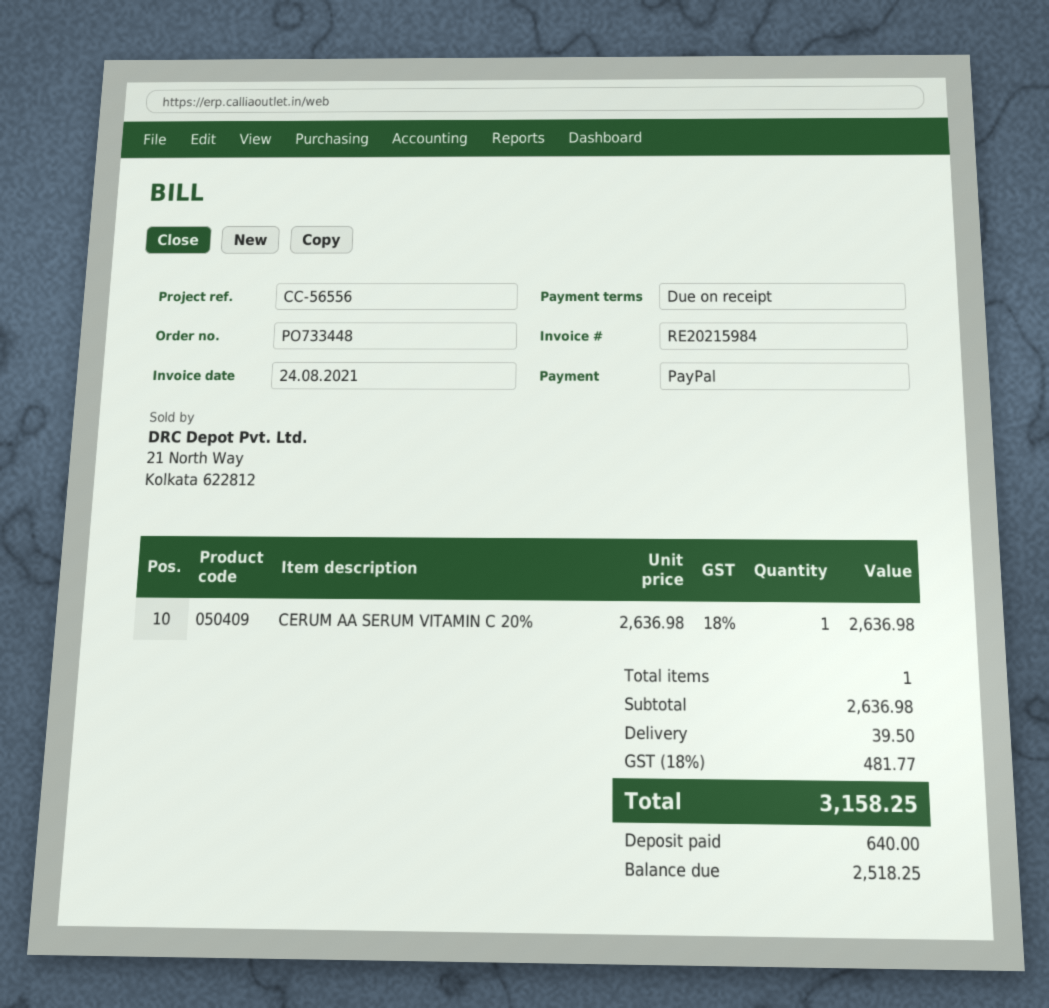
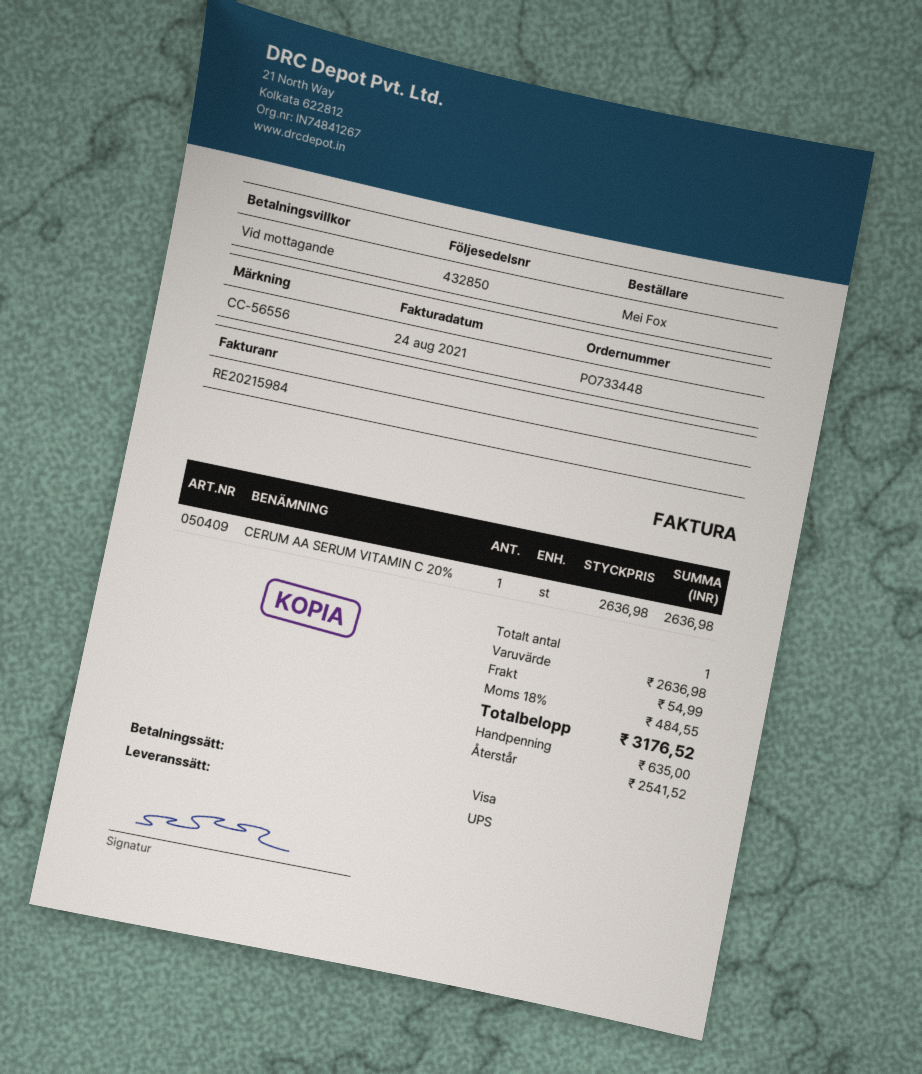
payment method: PayPal -> Visa
shipping: 39.50 -> 54.99
tax: 18% = 481.77 -> 18% = 484.55
total: 3158.25 -> 3176.52
deposit: 640.00 -> 635.00
balance: 2518.25 -> 2541.52

